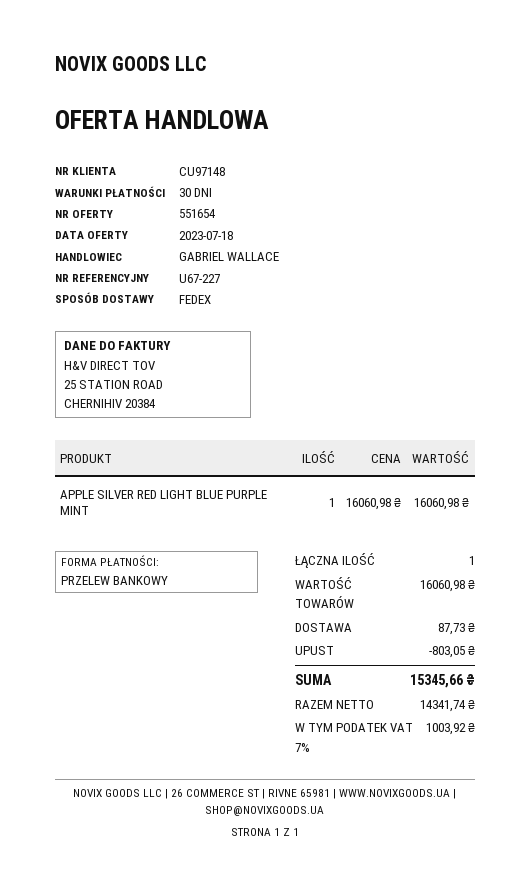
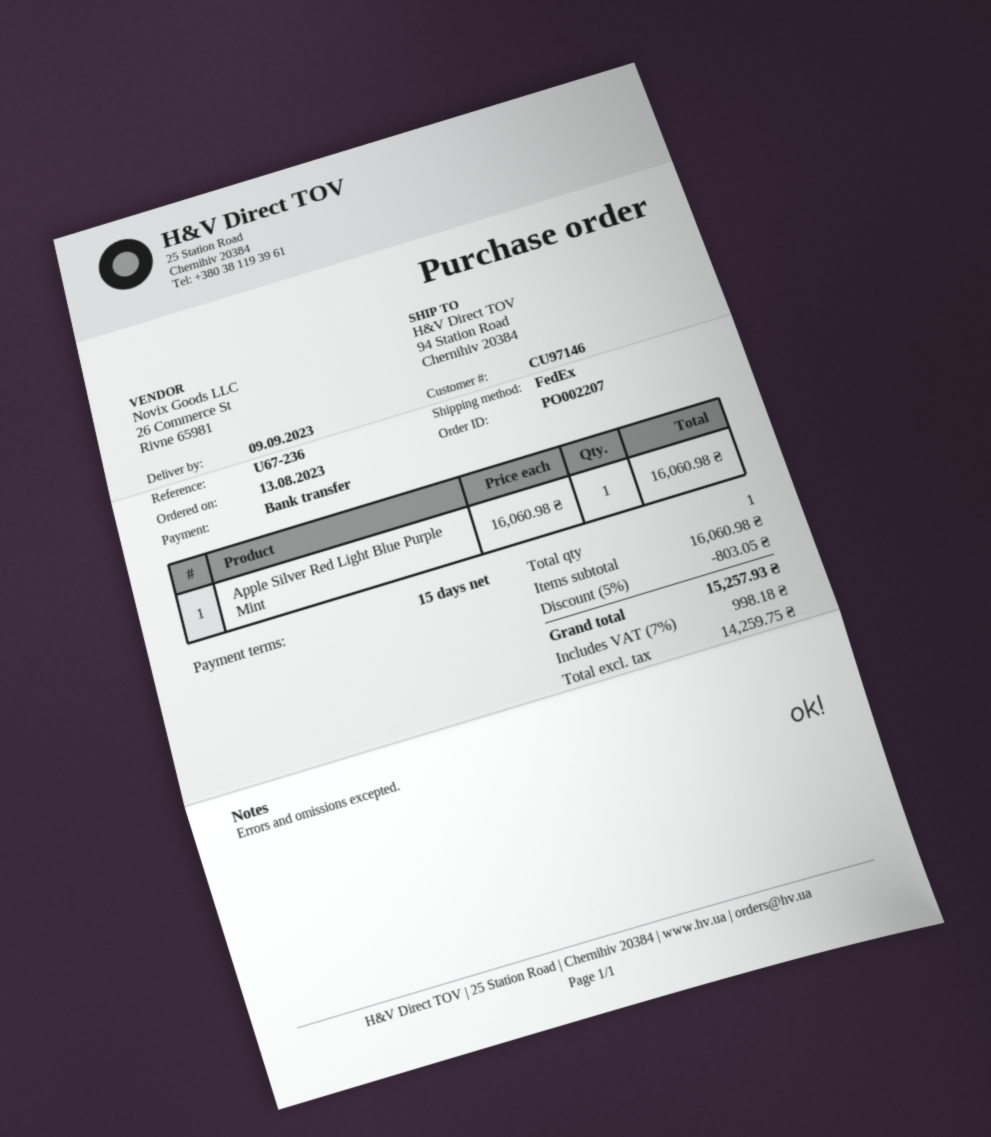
payment terms: 30 days -> 15 days
customer number: CU97148 -> CU97146
reference: U67-227 -> U67-236
shipping: 87.73 -> none
net: 14341.74 -> 14259.75
tax: 7% = 1003.92 -> 7% = 998.18
total: 15345.66 -> 15257.93

